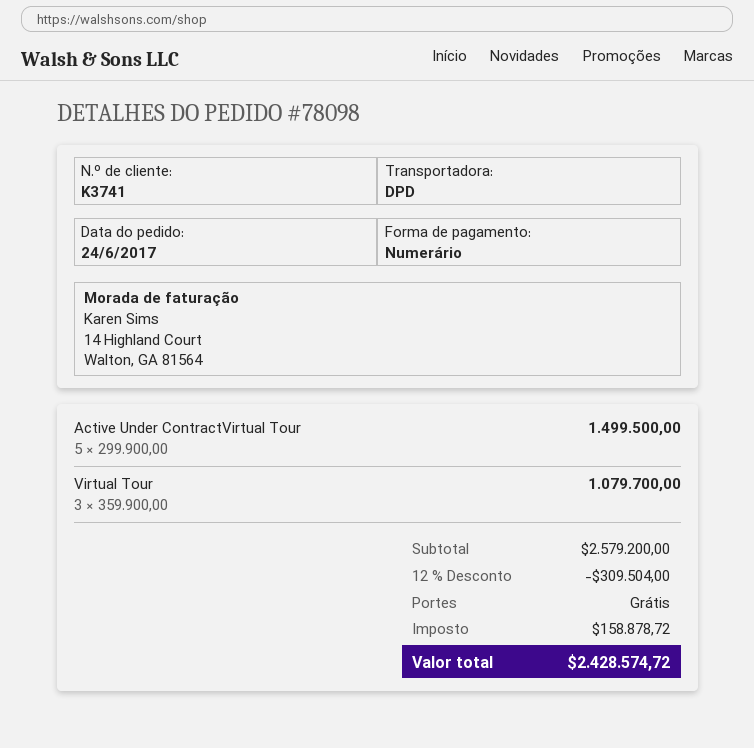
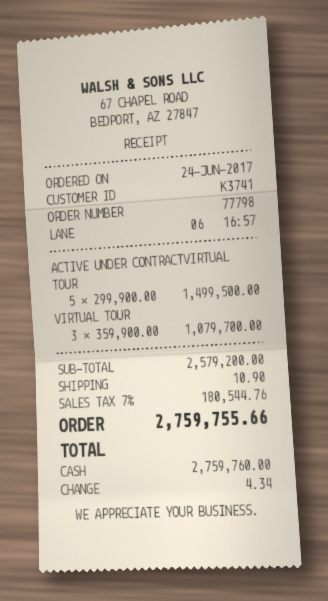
order number: 78098 -> 77798
discount: 12% = 309504.00 -> none
shipping: 0.00 -> 10.90
tax: 158878.72 -> 180544.76
total: 2428574.72 -> 2759755.66

